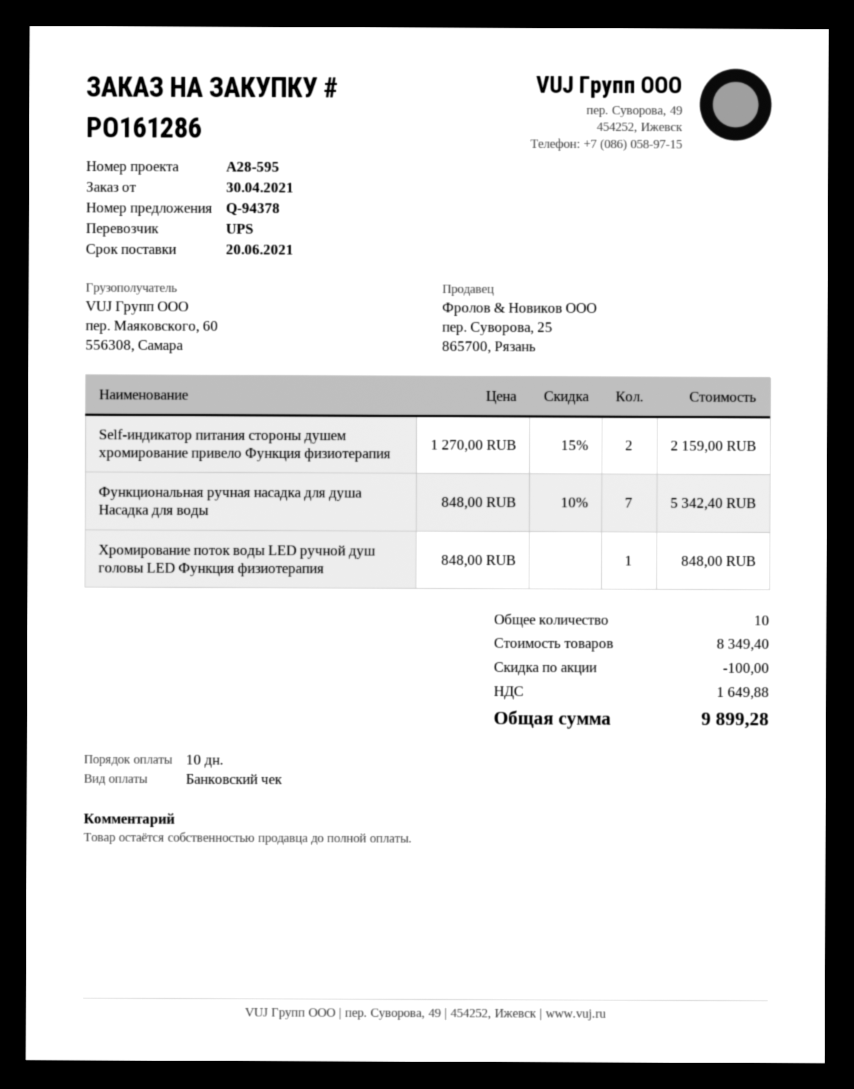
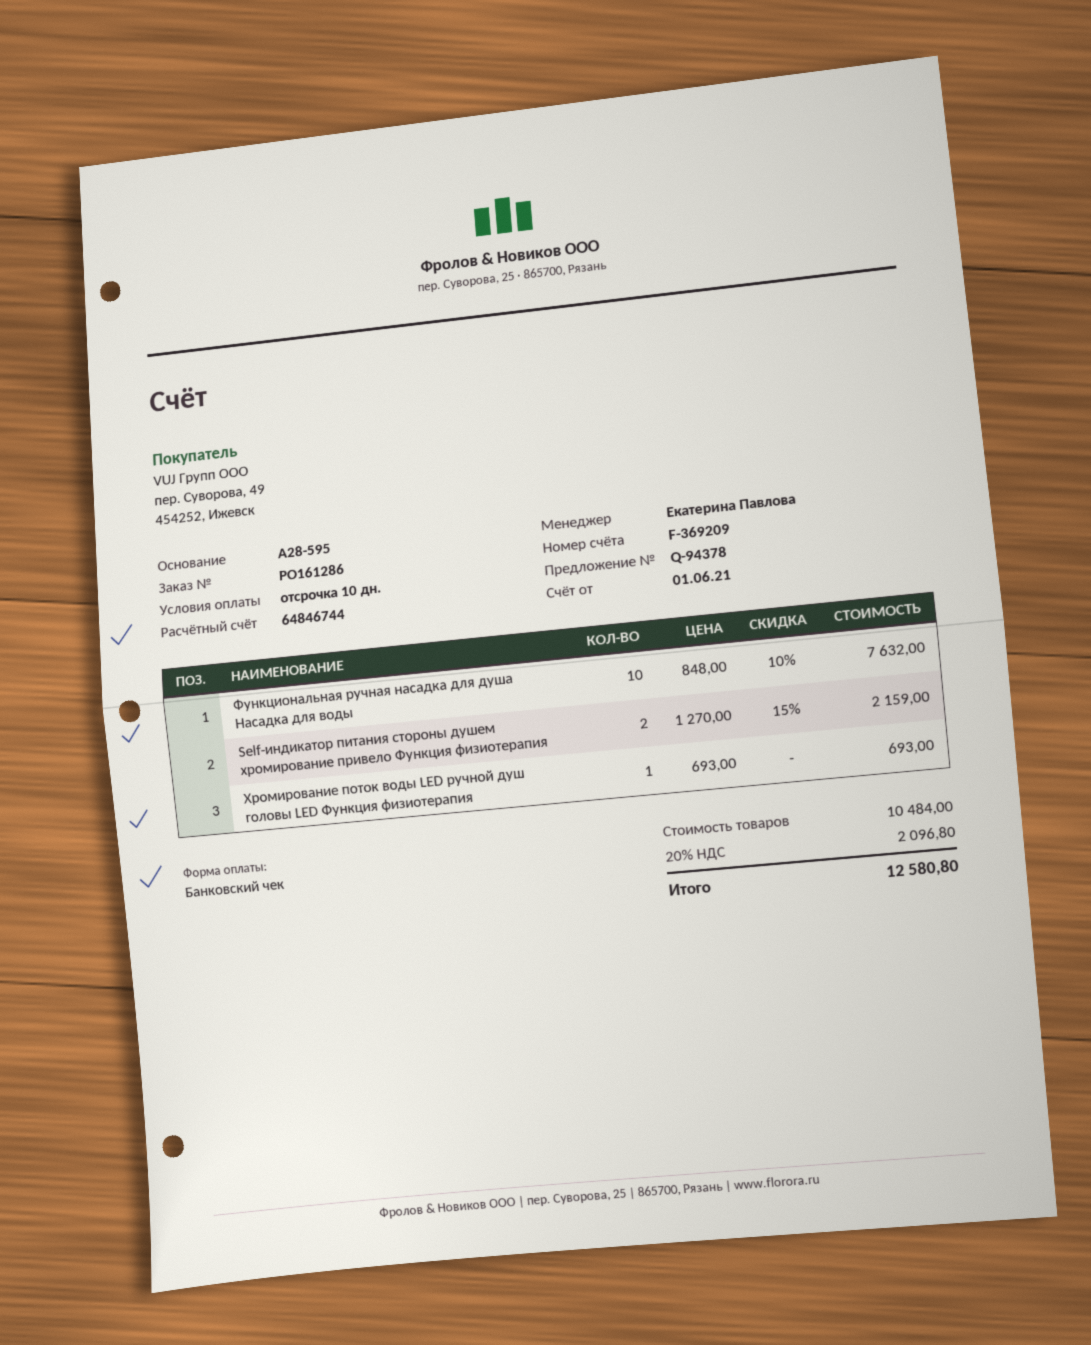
Функциональная ручная насадка для душа Насадка для воды: 7 x 848.00 - 10% = 5342.40 -> 10 x 848.00 - 10% = 7632.00
Хромирование поток воды LED ручной душ головы LED Функция физиотерапия: 1 x 848.00 = 848.00 -> 1 x 693.00 = 693.00
subtotal: 8349.40 -> 10484.00
discount: 100.00 -> none
tax: 1649.88 -> 2096.80
total: 9899.28 -> 12580.80

